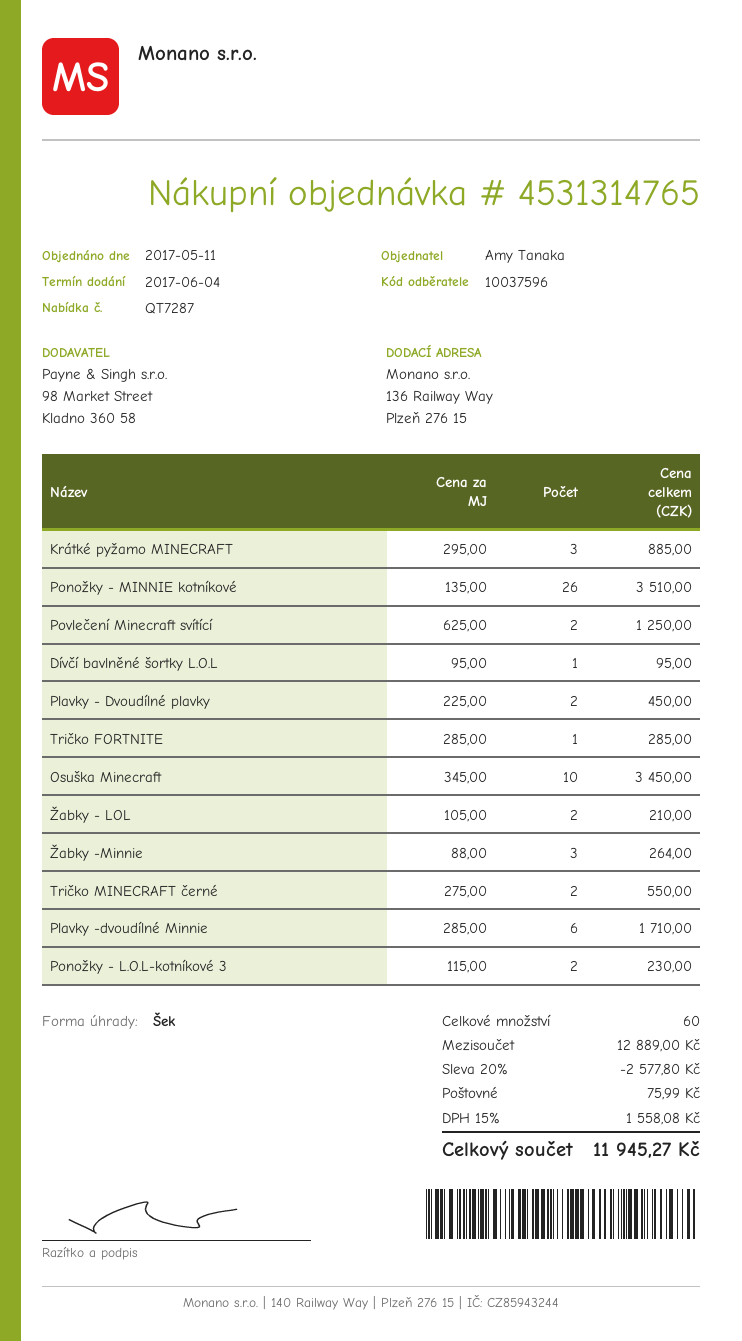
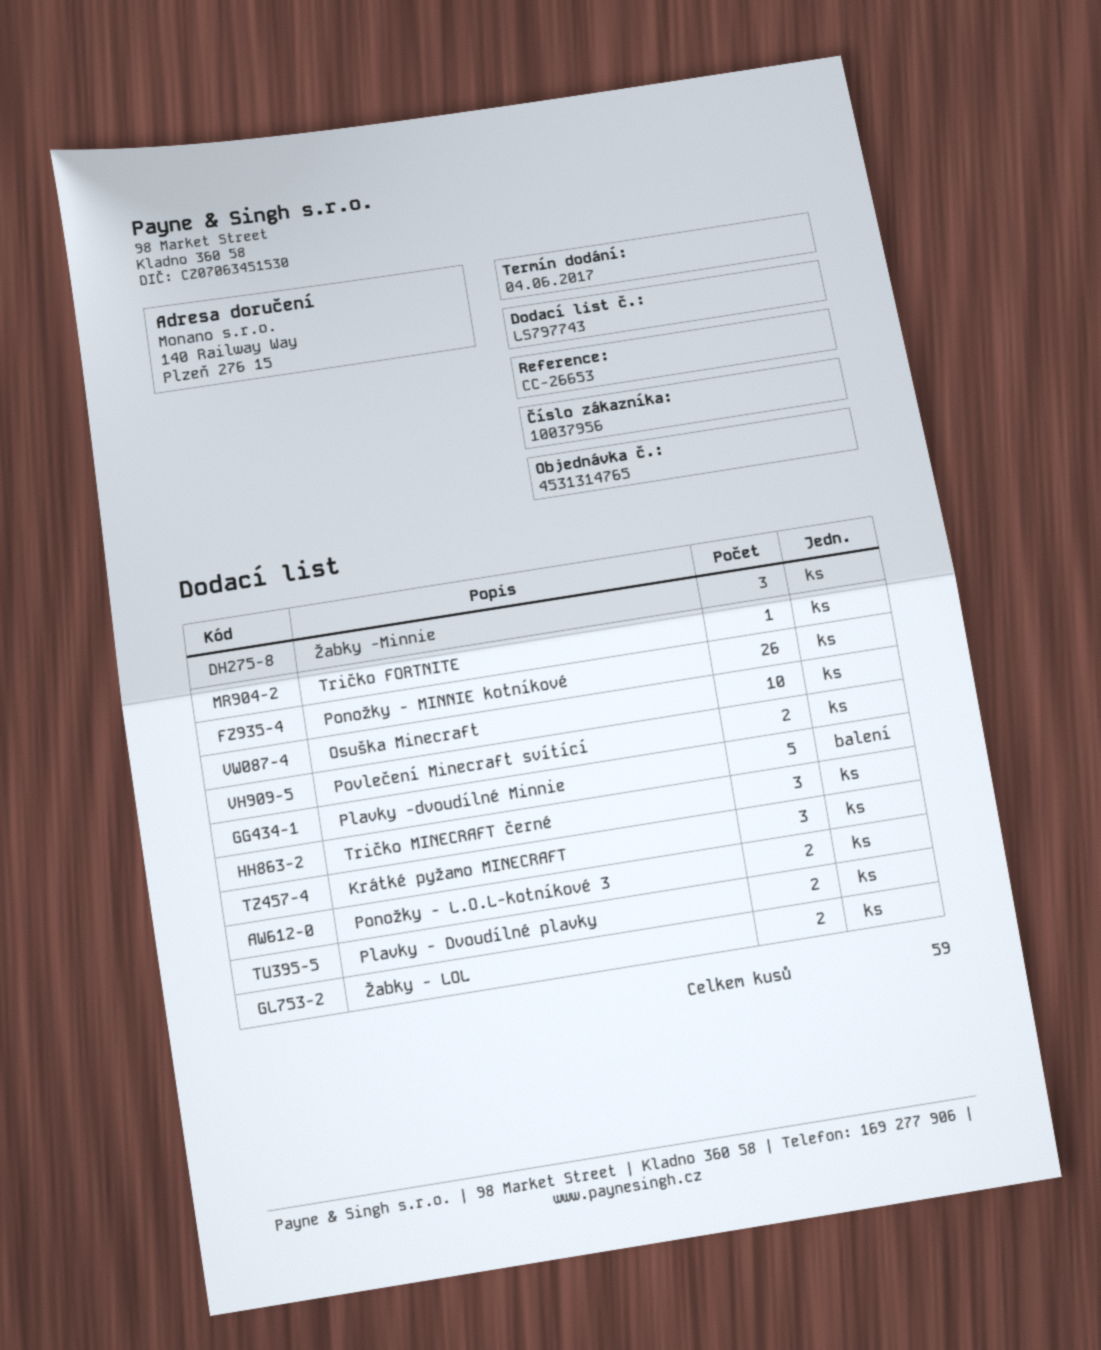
customer number: 10037596 -> 10037956
ship to: 136 Railway Way, Plzeň 276 15 -> 140 Railway Way, Plzeň 276 15
Dívčí bavlněné šortky L.O.L: 1 -> none
Tričko MINECRAFT černé: 2 -> 3
Plavky -dvoudílné Minnie: 6 -> 5
total quantity: 60 -> 59

